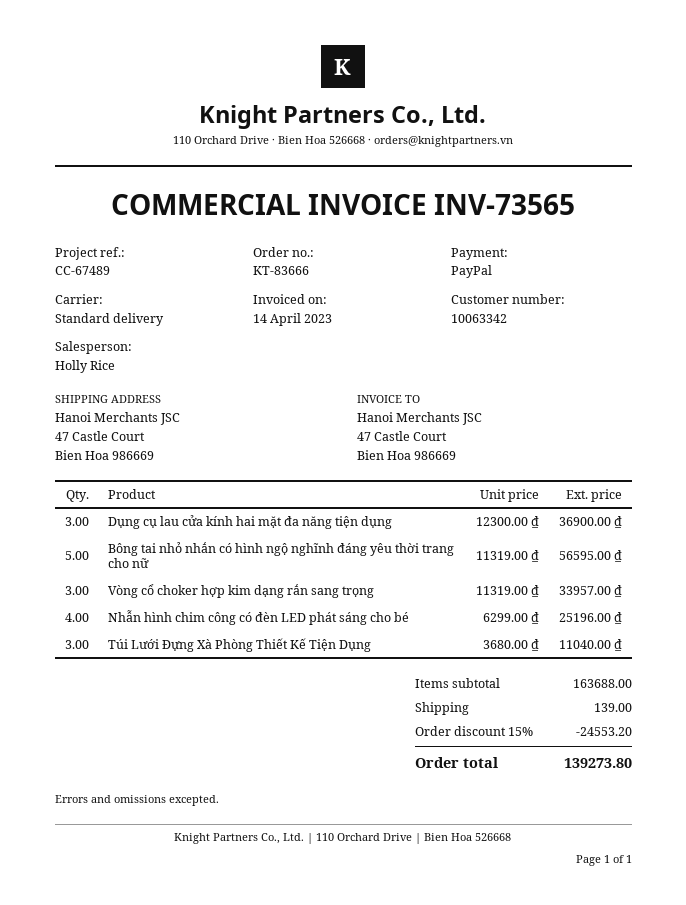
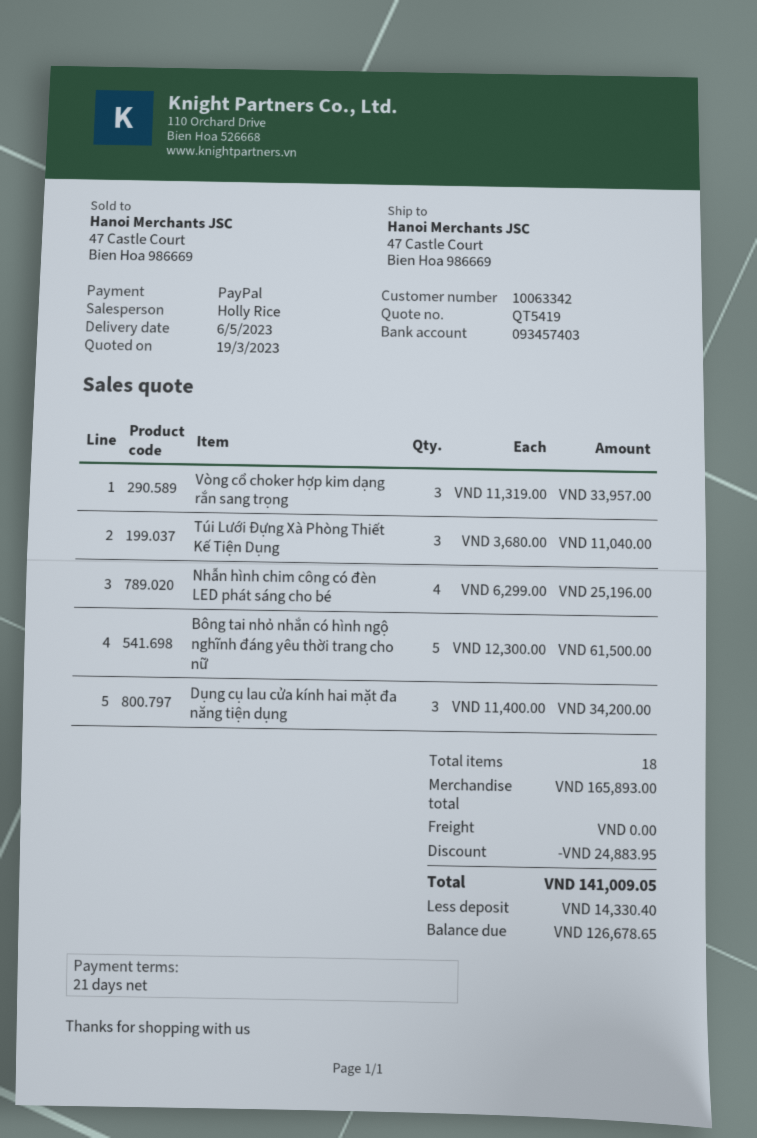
Dụng cụ lau cửa kính hai mặt đa năng tiện dụng: 3 x 12300.00 = 36900.00 -> 3 x 11400.00 = 34200.00
Bông tai nhỏ nhắn có hình ngộ nghĩnh đáng yêu thời trang cho nữ: 5 x 11319.00 = 56595.00 -> 5 x 12300.00 = 61500.00
subtotal: 163688.00 -> 165893.00
discount: 24553.20 -> 24883.95
shipping: 139.00 -> 0.00
total: 139273.80 -> 141009.05

